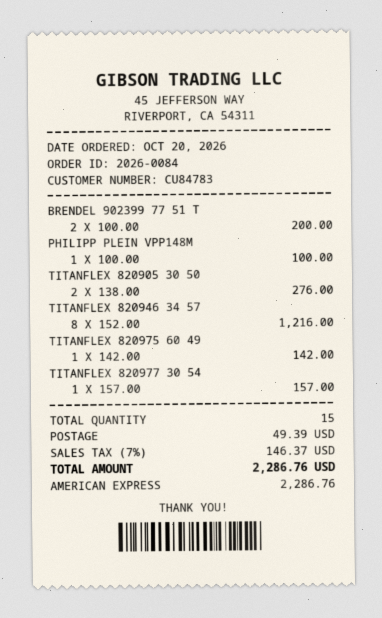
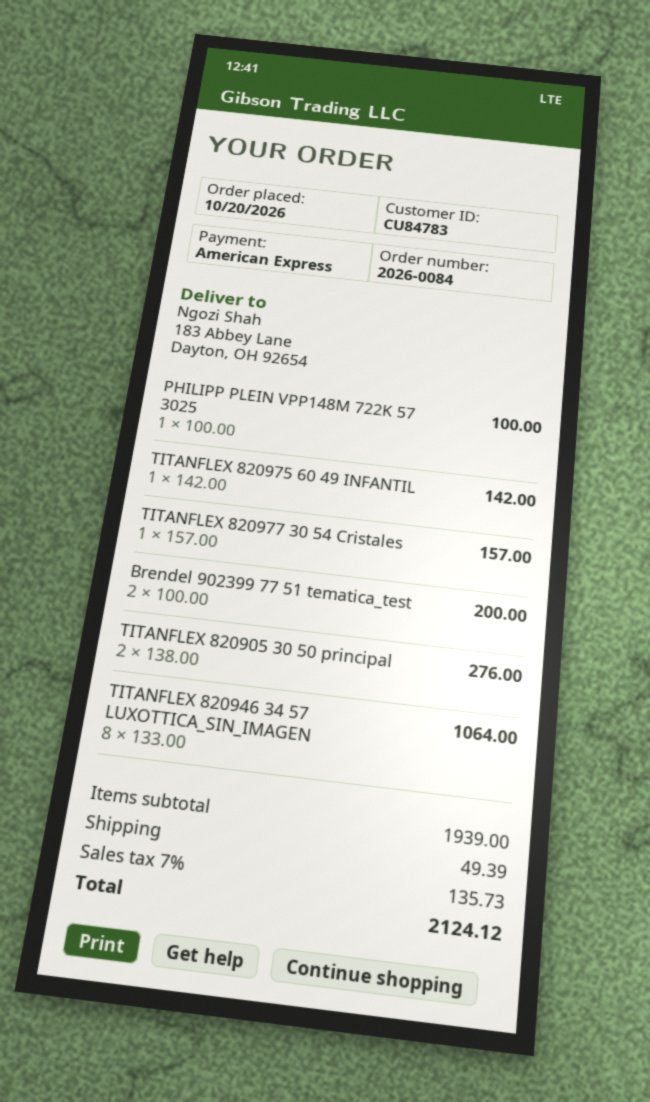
TITANFLEX 820946 34 57: 8 x 152.00 = 1216.00 -> 8 x 133.00 = 1064.00
tax: 7% = 146.37 -> 7% = 135.73
total: 2286.76 -> 2124.12

